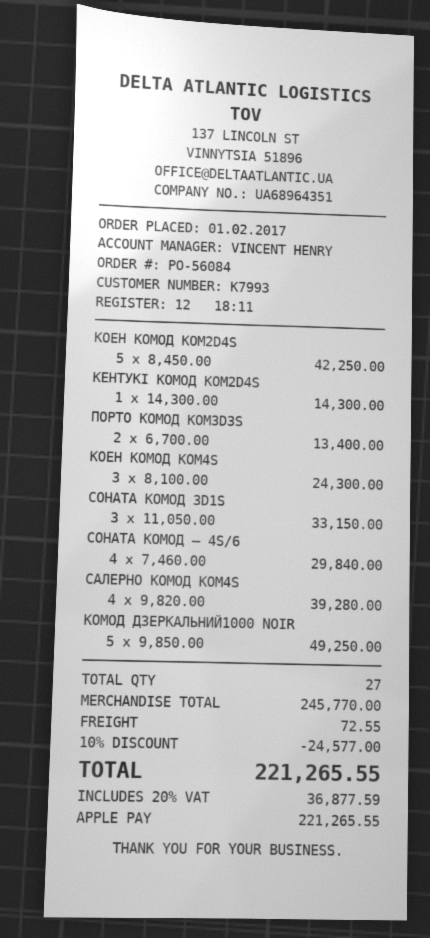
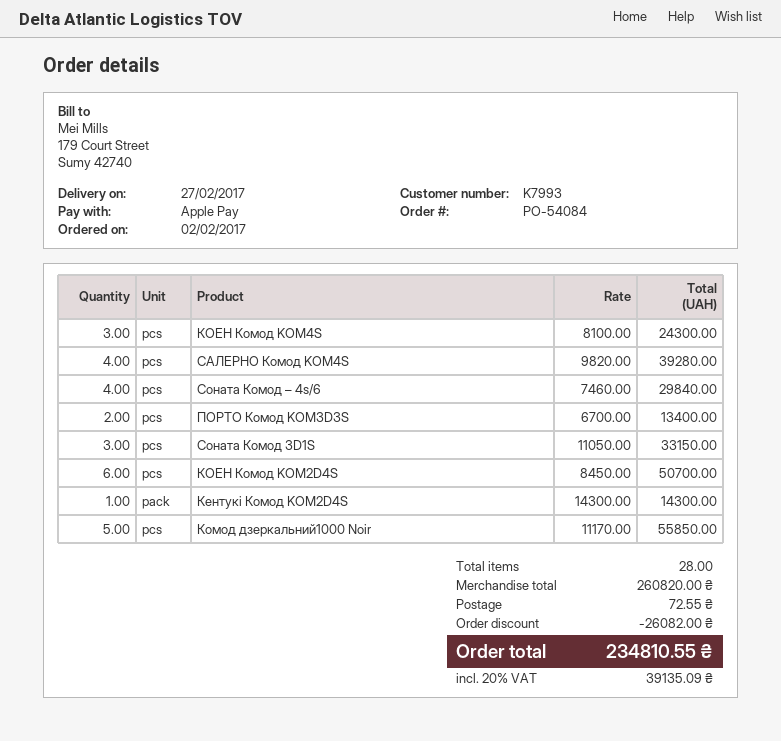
order number: PO-56084 -> PO-54084
order date: 2017-02-01 -> 2017-02-02
КОЕН КОМОД KOM2D4S: 5 x 8450.00 = 42250.00 -> 6 x 8450.00 = 50700.00
КОМОД ДЗЕРКАЛЬНИЙ1000 NOIR: 5 x 9850.00 = 49250.00 -> 5 x 11170.00 = 55850.00
total quantity: 27 -> 28
subtotal: 245770.00 -> 260820.00
discount: 24577.00 -> 26082.00
tax: 20% = 36877.59 -> 20% = 39135.09
total: 221265.55 -> 234810.55

